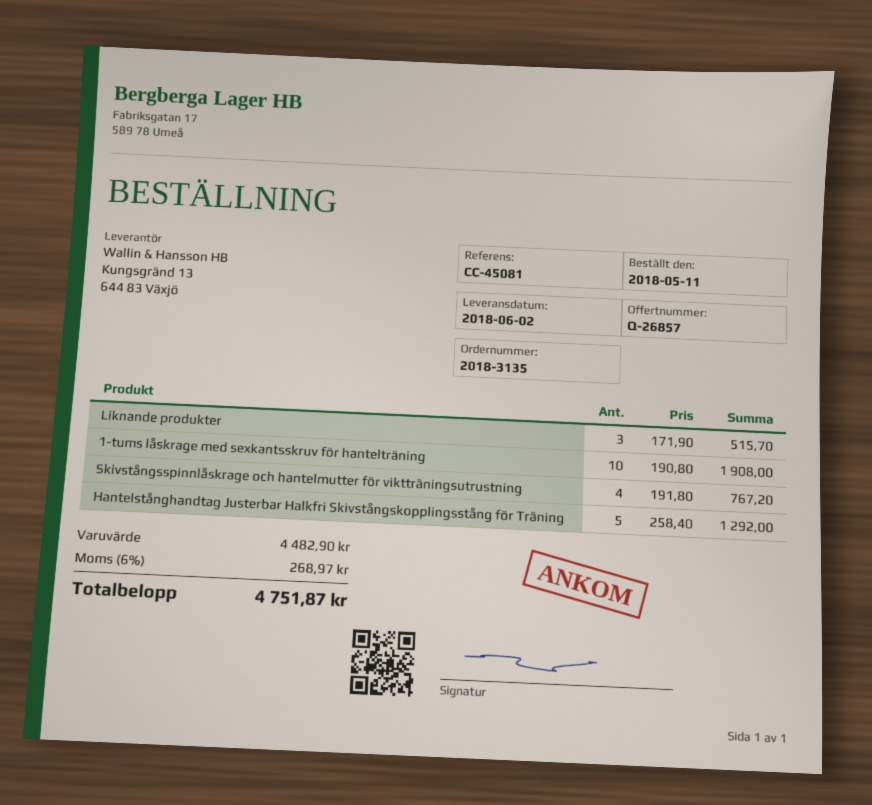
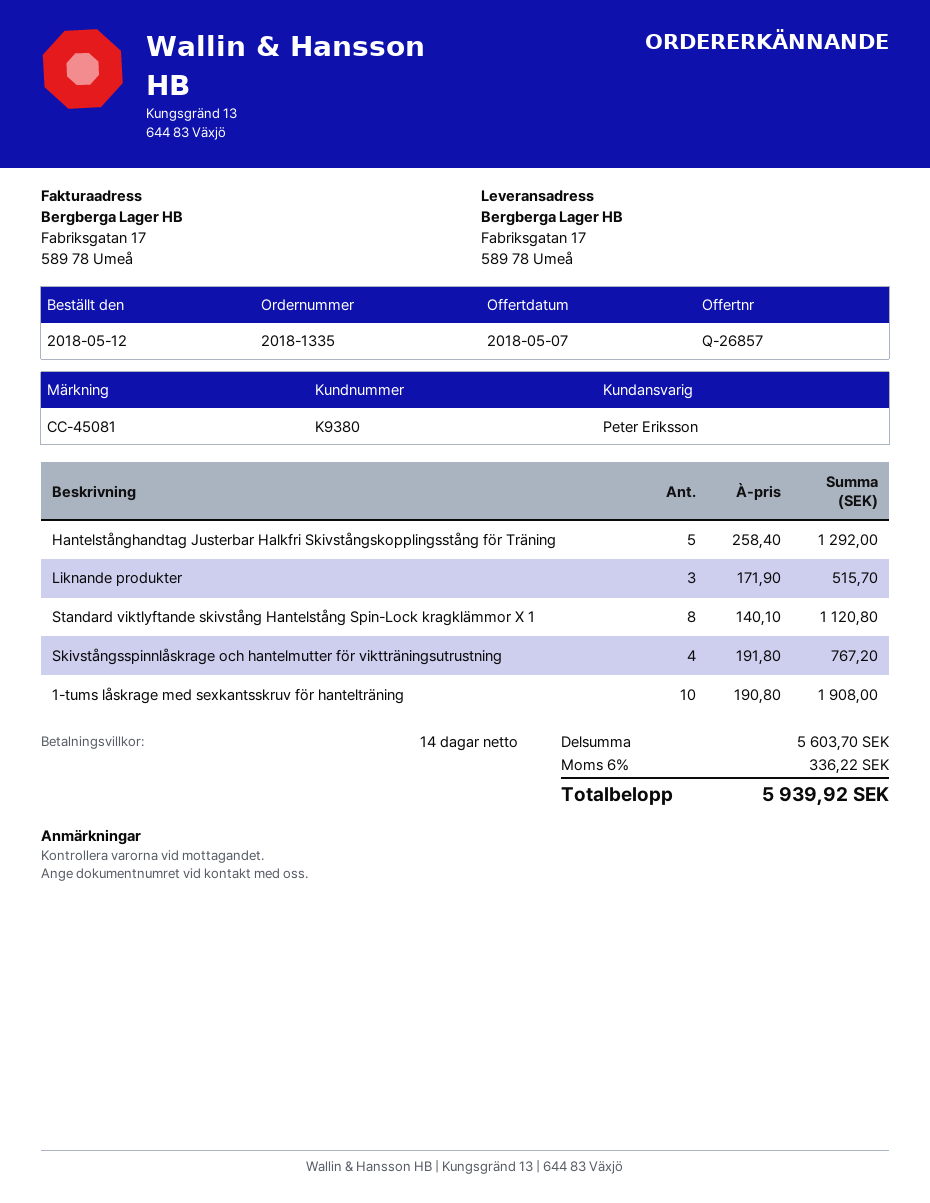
order number: 2018-3135 -> 2018-1335
order date: 2018-05-11 -> 2018-05-12
Standard viktlyftande skivstång Hantelstång Spin-Lock kragklämmor X 1: none -> 8 x 140.10 = 1120.80
subtotal: 4482.90 -> 5603.70
tax: 6% = 268.97 -> 6% = 336.22
total: 4751.87 -> 5939.92

